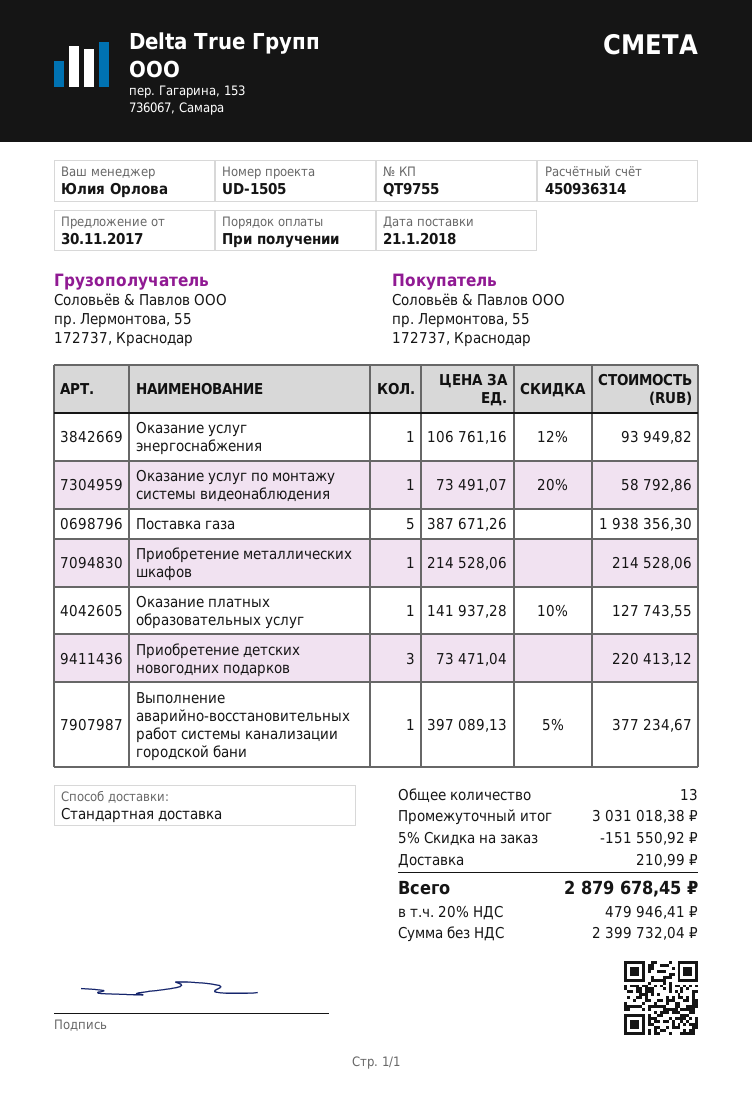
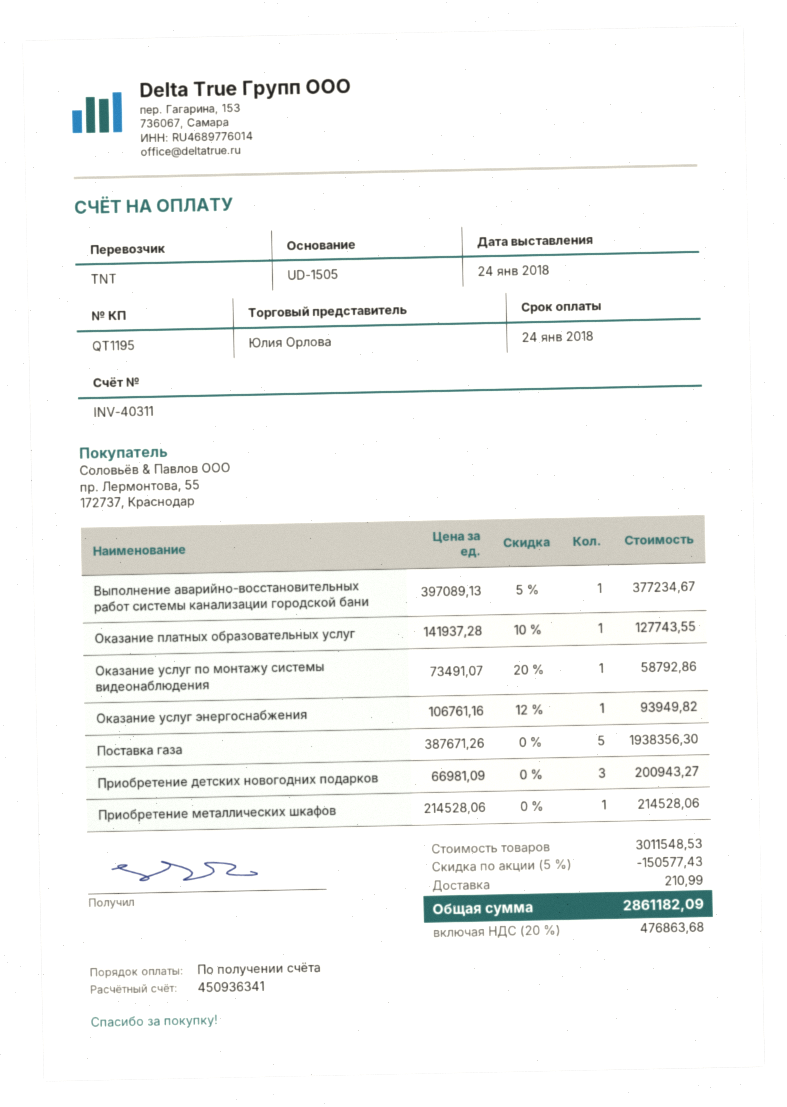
quote number: QT9755 -> QT1195
bank account: 450936314 -> 450936341
shipping method: standard -> TNT
Приобретение детских новогодних подарков: 3 x 73471.04 = 220413.12 -> 3 x 66981.09 = 200943.27
subtotal: 3031018.38 -> 3011548.53
discount: 5% = 151550.92 -> 5% = 150577.43
tax: 20% = 479946.41 -> 20% = 476863.68
total: 2879678.45 -> 2861182.09

